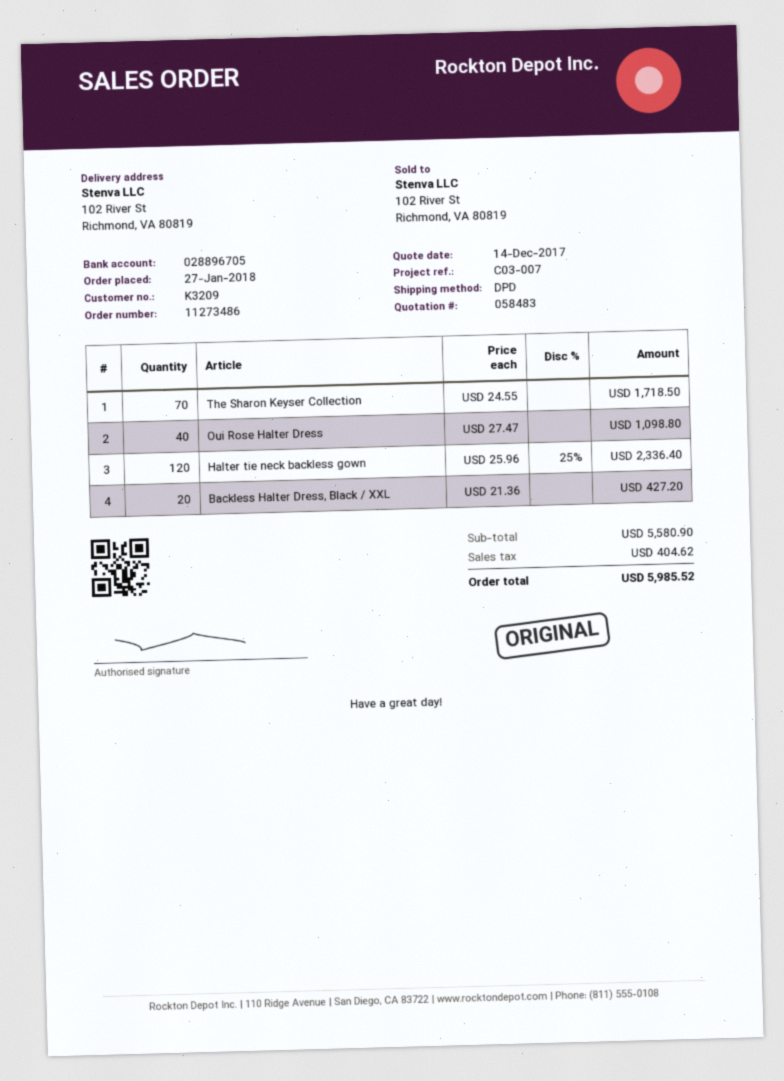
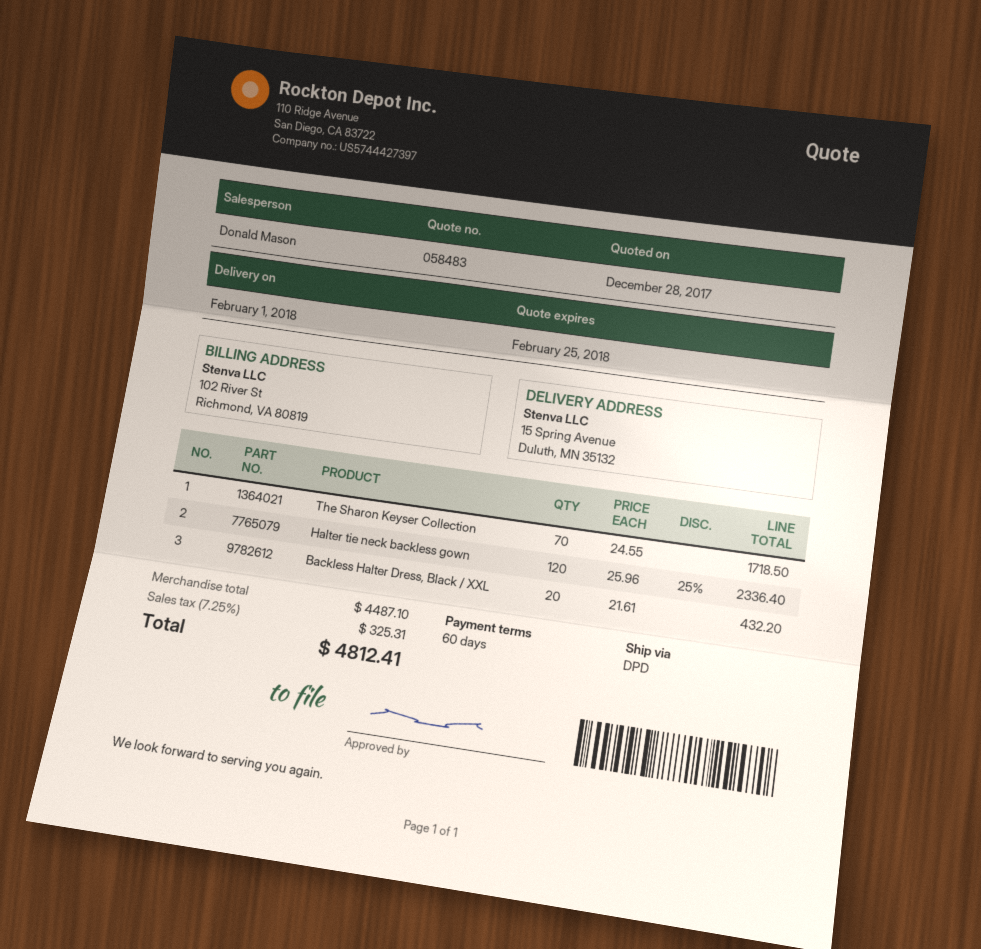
quote date: 2017-12-14 -> 2017-12-28
ship to: 102 River St, Richmond, VA 80819 -> 15 Spring Avenue, Duluth, MN 35132
Oui Rose Halter Dress: 40 x 27.47 = 1098.80 -> none
Backless Halter Dress, Black / XXL: 20 x 21.36 = 427.20 -> 20 x 21.61 = 432.20
subtotal: 5580.90 -> 4487.10
tax: 404.62 -> 325.31
total: 5985.52 -> 4812.41

